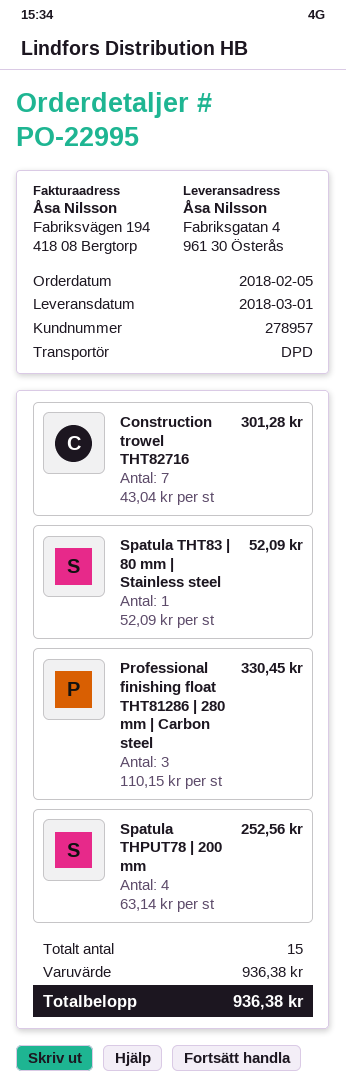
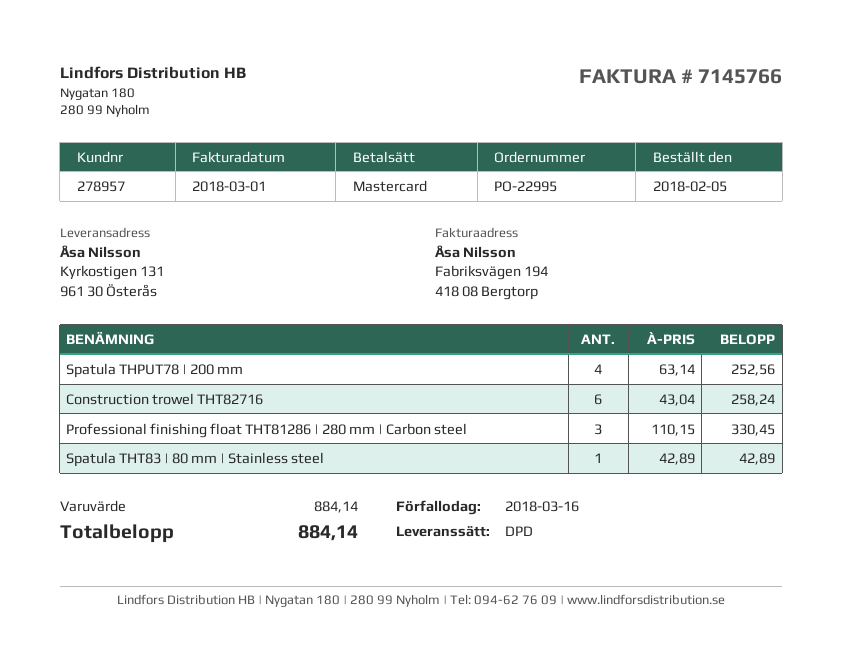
ship to: Fabriksgatan 4, 961 30 Österås -> Kyrkostigen 131, 961 30 Österås
Construction trowel THT82716: 7 x 43.04 = 301.28 -> 6 x 43.04 = 258.24
Spatula THT83 | 80 mm | Stainless steel: 1 x 52.09 = 52.09 -> 1 x 42.89 = 42.89
subtotal: 936.38 -> 884.14
total: 936.38 -> 884.14

